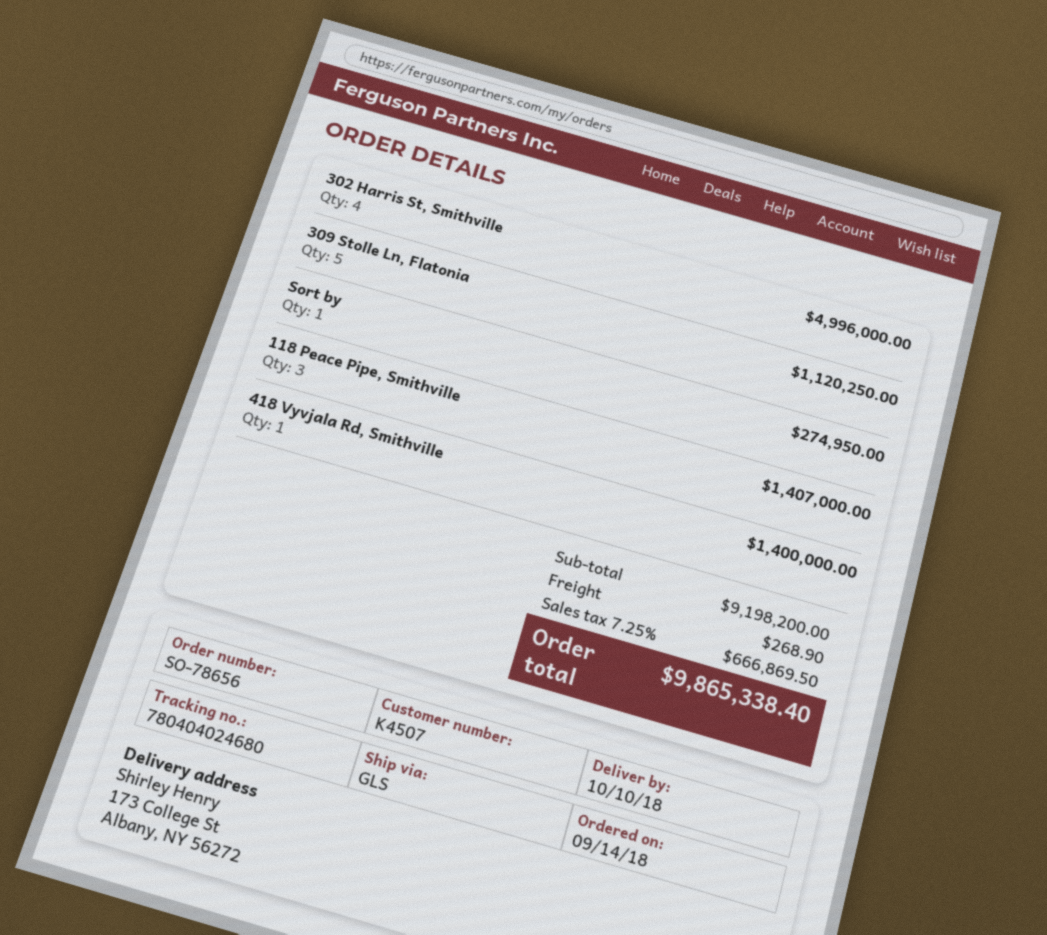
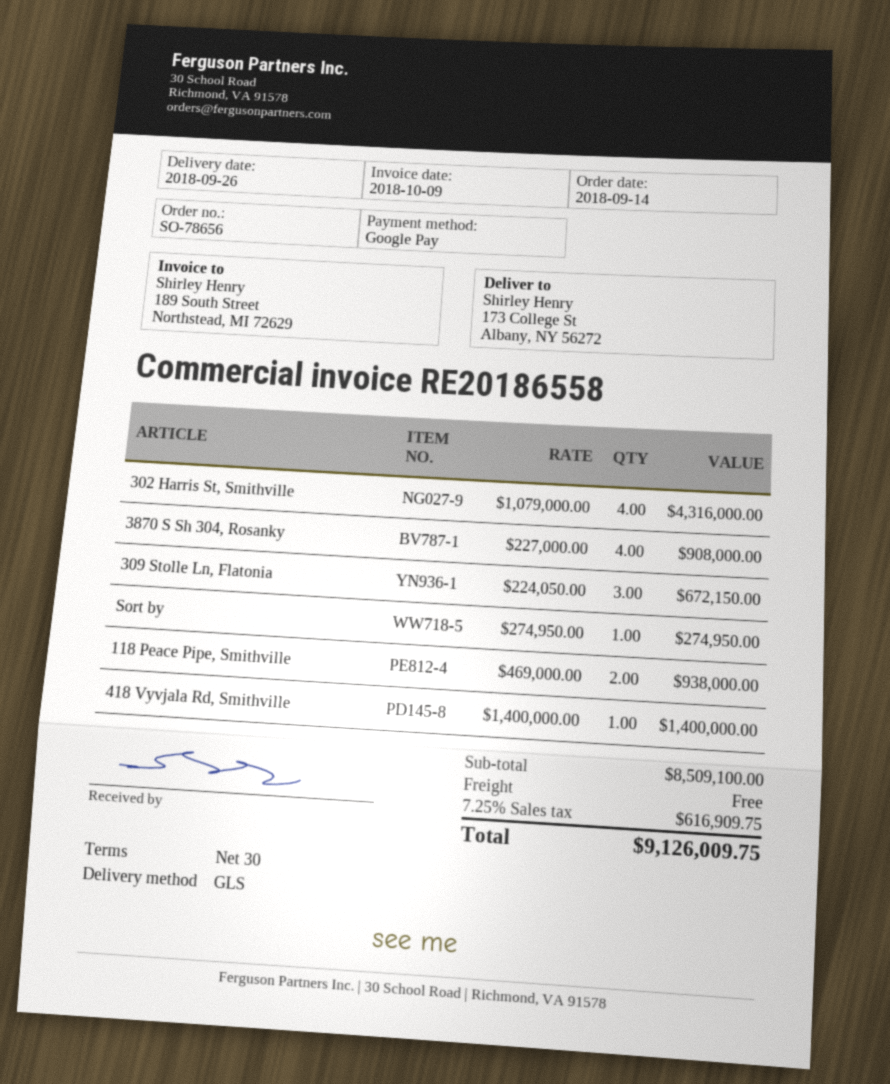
delivery date: 2018-10-10 -> 2018-09-26
302 Harris St, Smithville: 4 for 4996000.00 -> 4 for 4316000.00
309 Stolle Ln, Flatonia: 5 for 1120250.00 -> 3 for 672150.00
118 Peace Pipe, Smithville: 3 for 1407000.00 -> 2 for 938000.00
3870 S Sh 304, Rosanky: none -> 4 for 908000.00
subtotal: 9198200.00 -> 8509100.00
shipping: 268.90 -> 0.00
tax: 7.25% = 666869.50 -> 7.25% = 616909.75
total: 9865338.40 -> 9126009.75

